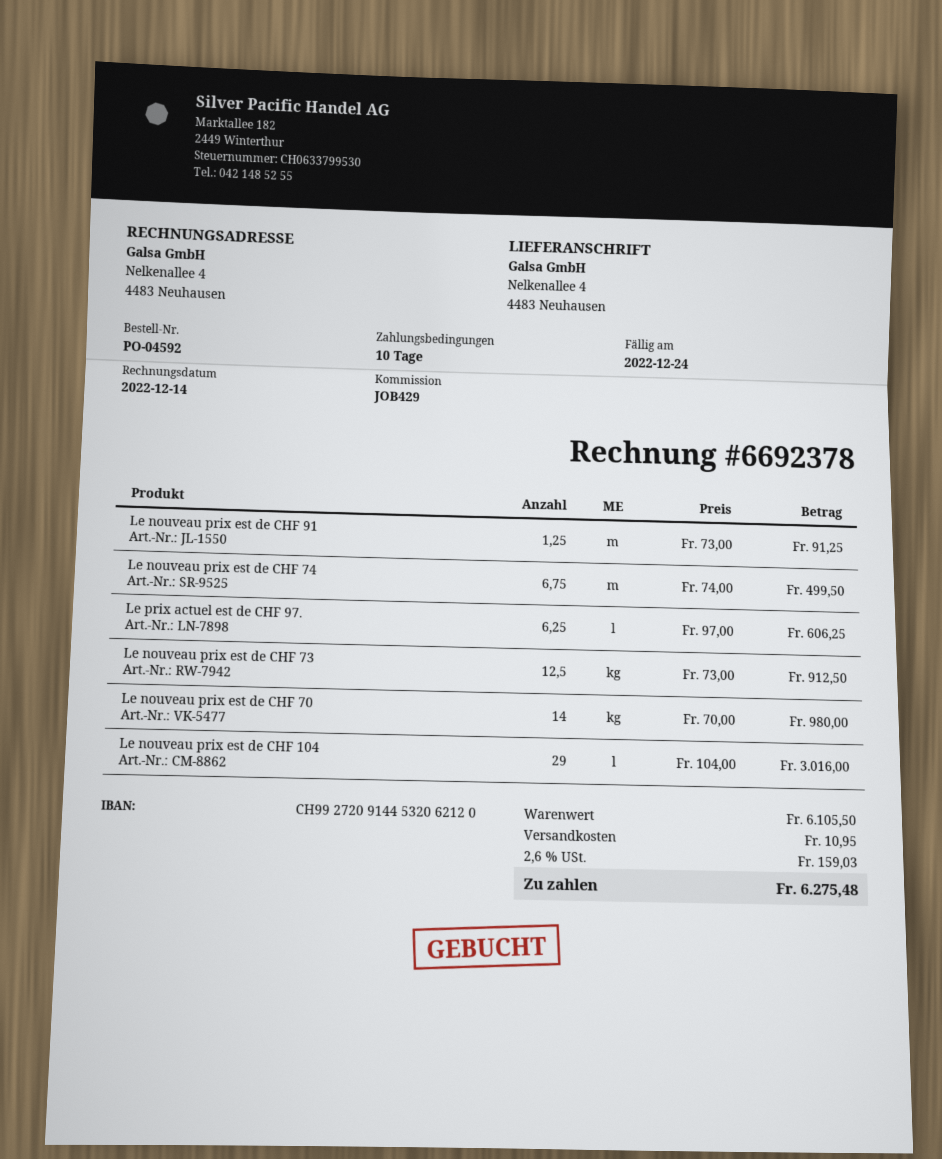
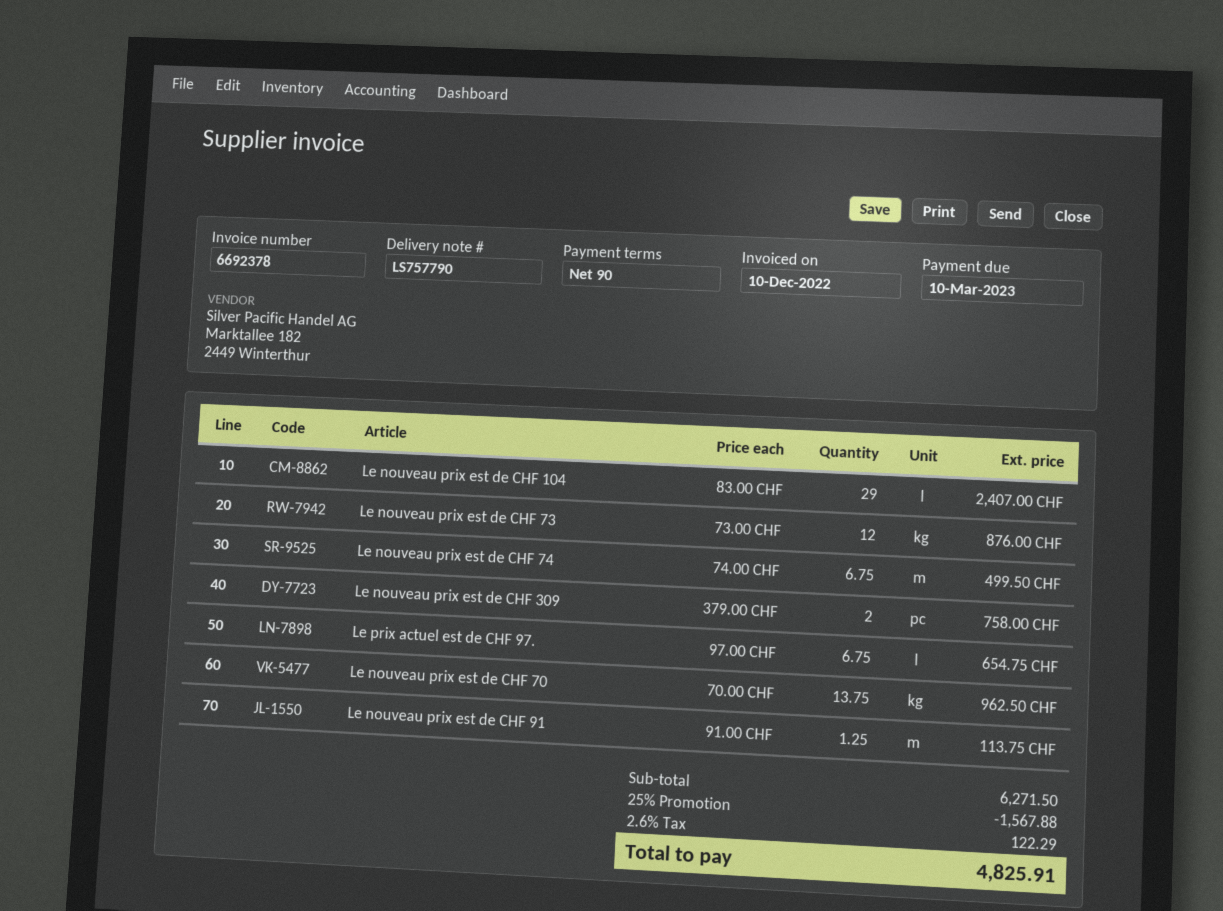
invoice date: 2022-12-14 -> 2022-12-10
payment terms: 10 days -> 90 days
due date: 2022-12-24 -> 2023-03-10
Le nouveau prix est de CHF 91: 1.25 x 73.00 = 91.25 -> 1.25 x 91.00 = 113.75
Le prix actuel est de CHF 97.: 6.25 x 97.00 = 606.25 -> 6.75 x 97.00 = 654.75
Le nouveau prix est de CHF 73: 12.5 x 73.00 = 912.50 -> 12 x 73.00 = 876.00
Le nouveau prix est de CHF 70: 14 x 70.00 = 980.00 -> 13.75 x 70.00 = 962.50
Le nouveau prix est de CHF 104: 29 x 104.00 = 3016.00 -> 29 x 83.00 = 2407.00
Le nouveau prix est de CHF 309: none -> 2 x 379.00 = 758.00
subtotal: 6105.50 -> 6271.50
discount: none -> 25% = 1567.88
shipping: 10.95 -> none
tax: 2.6% = 159.03 -> 2.6% = 122.29
total: 6275.48 -> 4825.91

